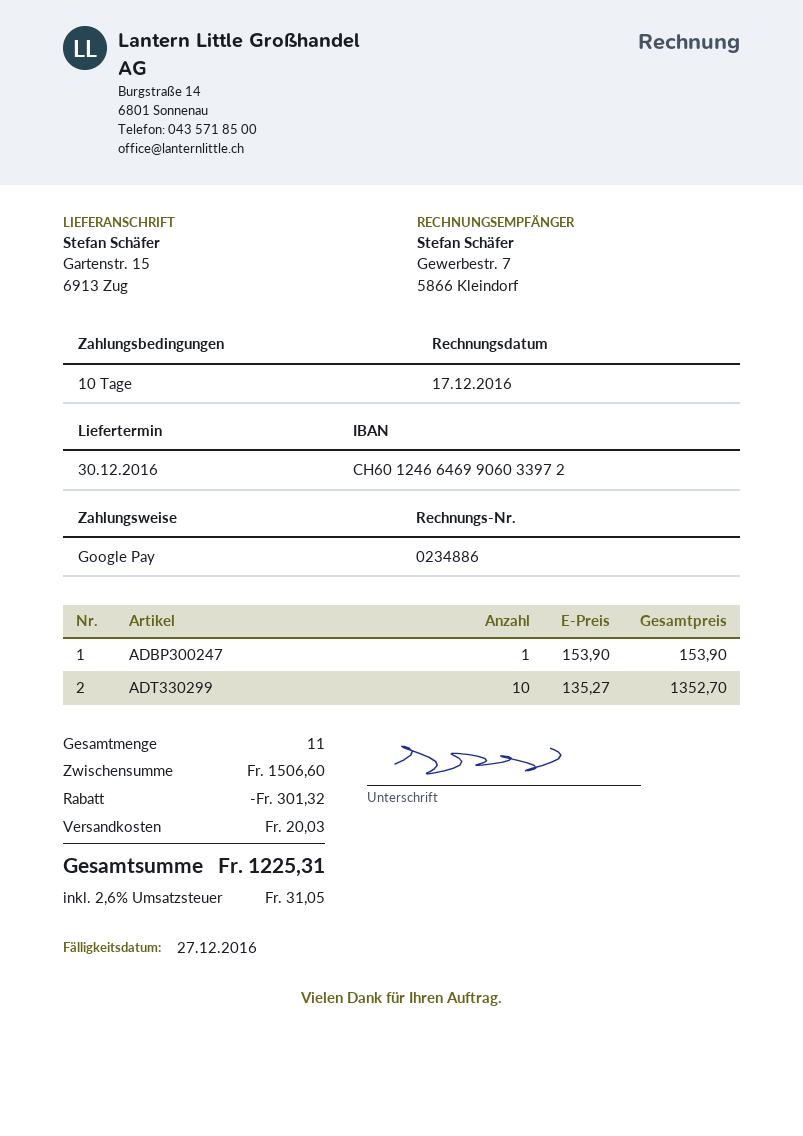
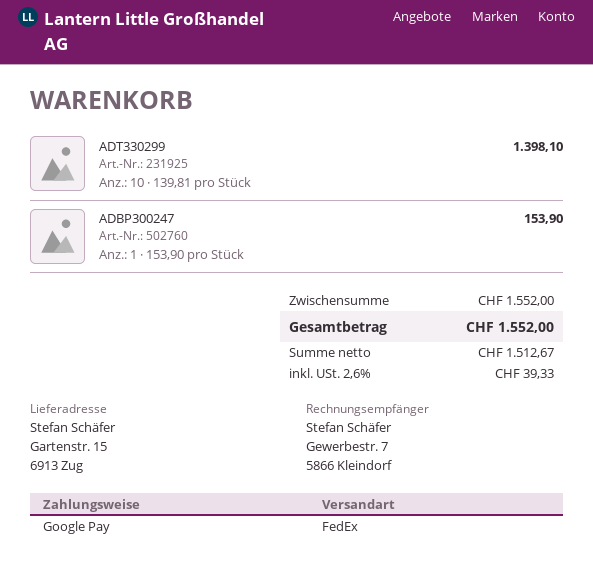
ADT330299: 10 x 135.27 = 1352.70 -> 10 x 139.81 = 1398.10
subtotal: 1506.60 -> 1552.00
discount: 301.32 -> none
shipping: 20.03 -> none
tax: 2.6% = 31.05 -> 2.6% = 39.33
total: 1225.31 -> 1552.00

